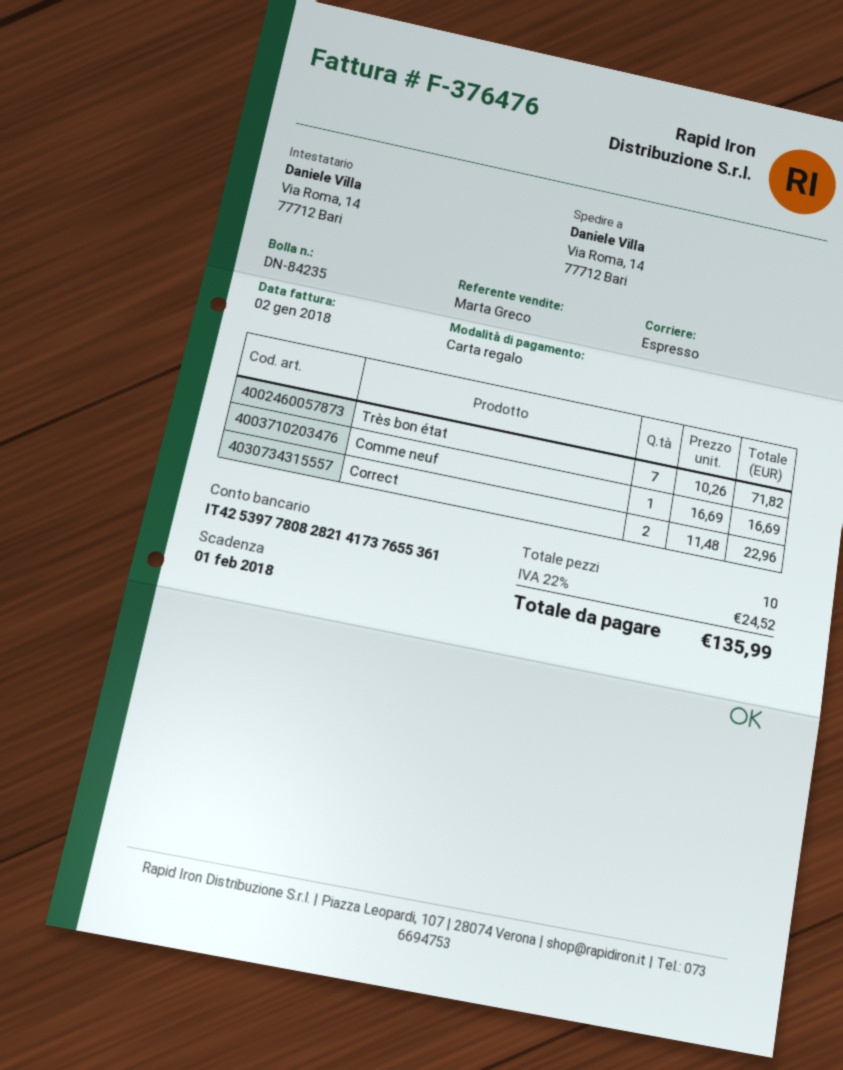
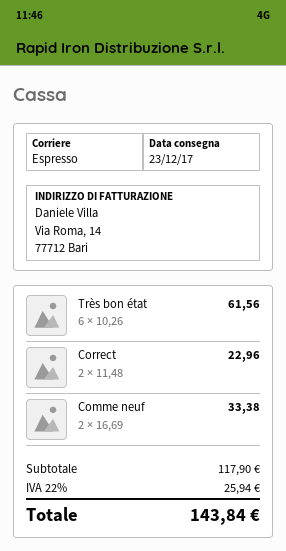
Très bon état: 7 x 10.26 = 71.82 -> 6 x 10.26 = 61.56
Comme neuf: 1 x 16.69 = 16.69 -> 2 x 16.69 = 33.38
tax: 22% = 24.52 -> 22% = 25.94
total: 135.99 -> 143.84

